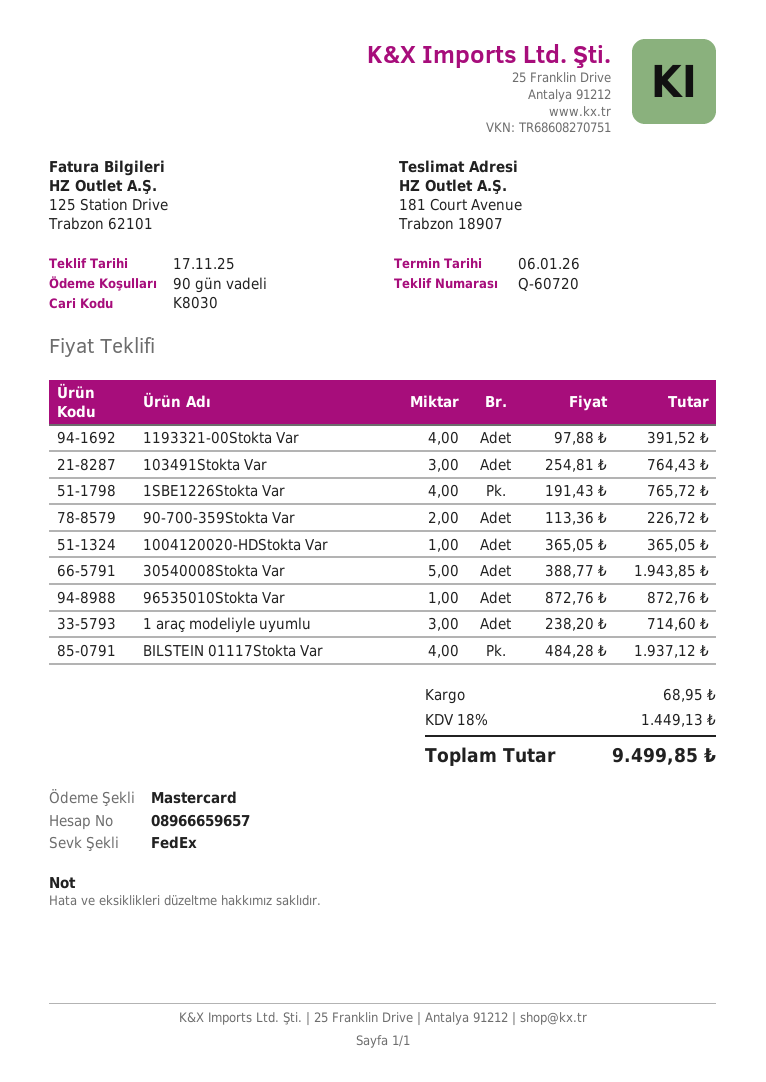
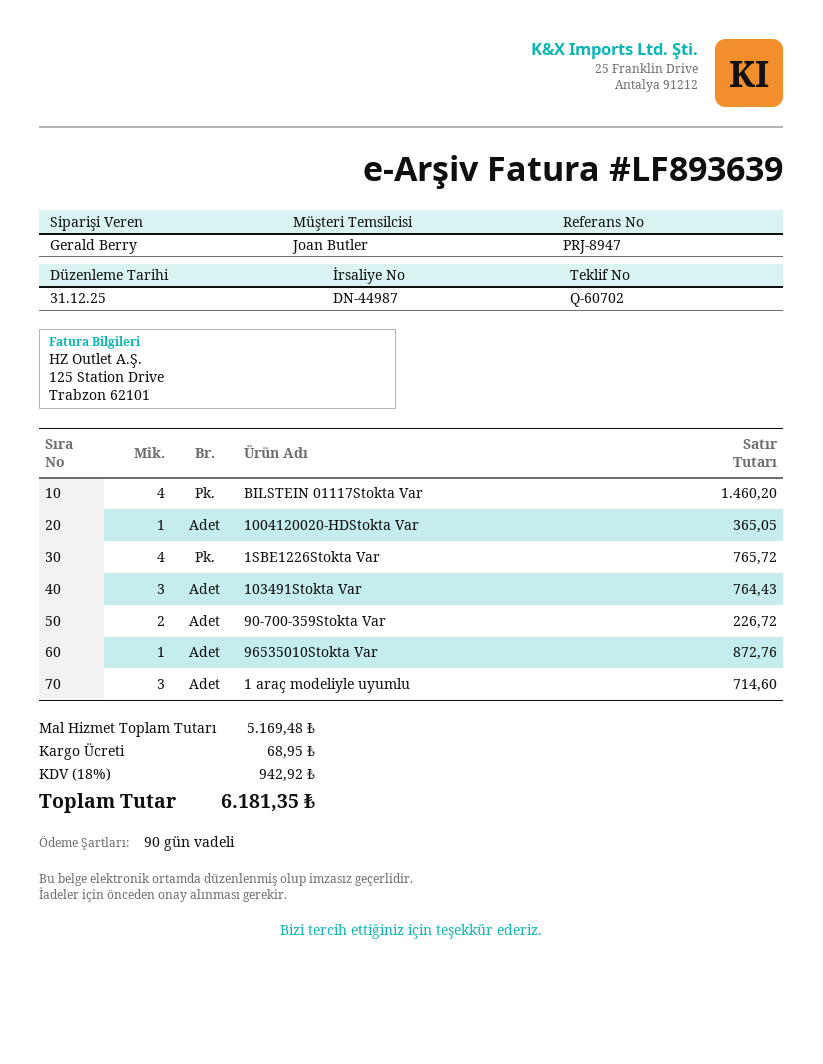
quote number: Q-60720 -> Q-60702
1193321-00Stokta Var: 4 for 391.52 -> none
30540008Stokta Var: 5 for 1943.85 -> none
BILSTEIN 01117Stokta Var: 4 for 1937.12 -> 4 for 1460.20
tax: 18% = 1449.13 -> 18% = 942.92
total: 9499.85 -> 6181.35

